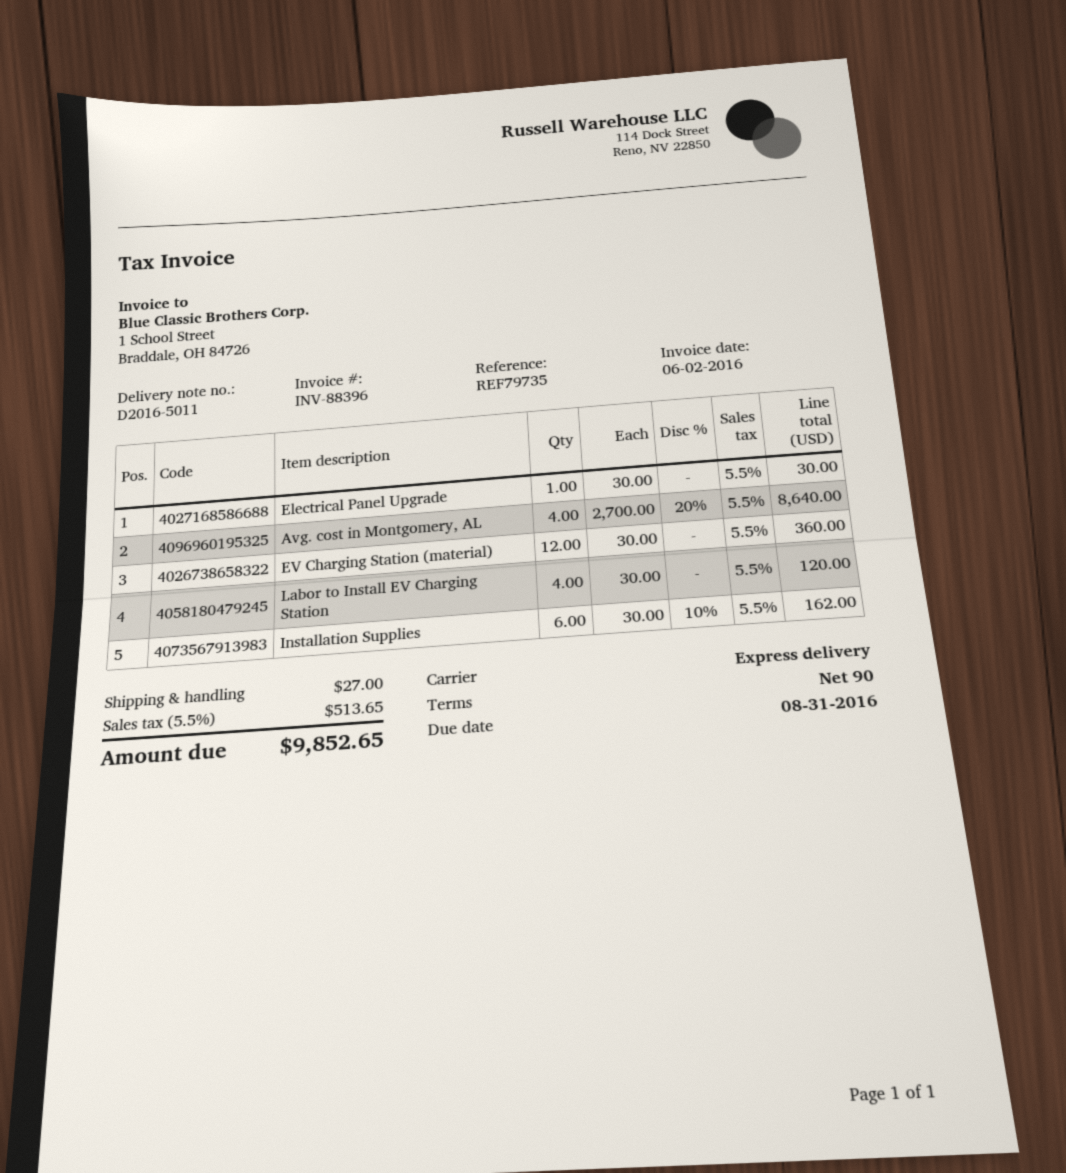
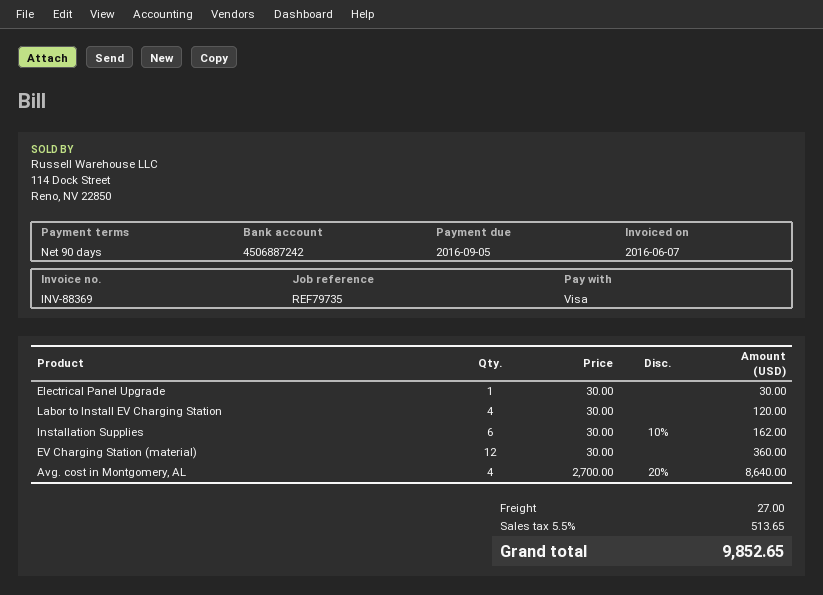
invoice number: INV-88396 -> INV-88369
invoice date: 2016-06-02 -> 2016-06-07
due date: 2016-08-31 -> 2016-09-05

